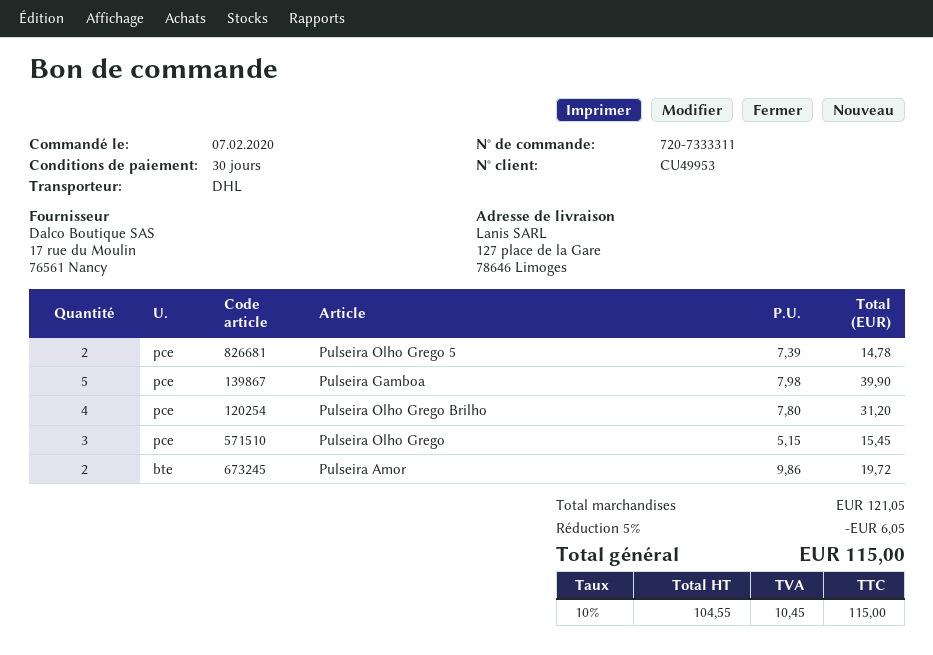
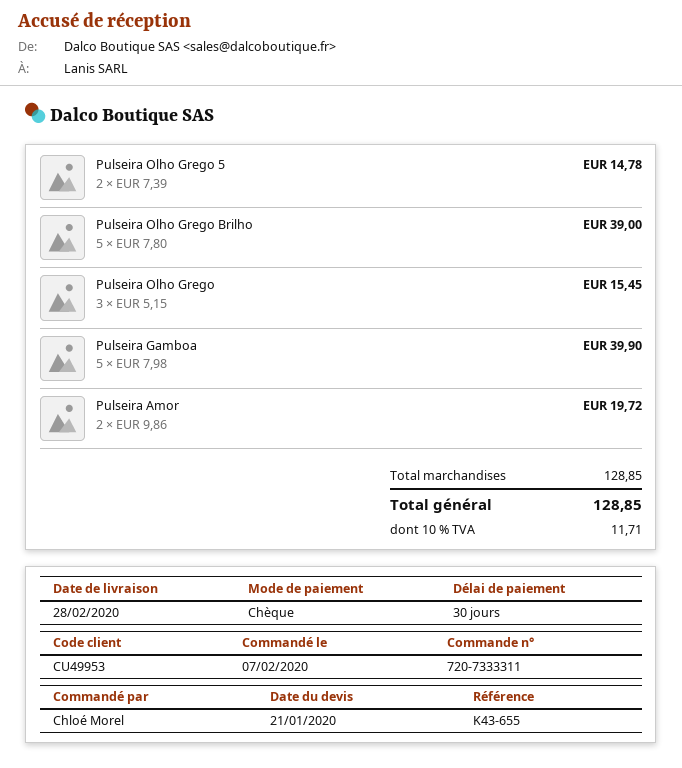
Pulseira Olho Grego Brilho: 4 x 7.80 = 31.20 -> 5 x 7.80 = 39.00
subtotal: 121.05 -> 128.85
discount: 5% = 6.05 -> none
tax: 10% = 10.45 -> 10% = 11.71
total: 115.00 -> 128.85

